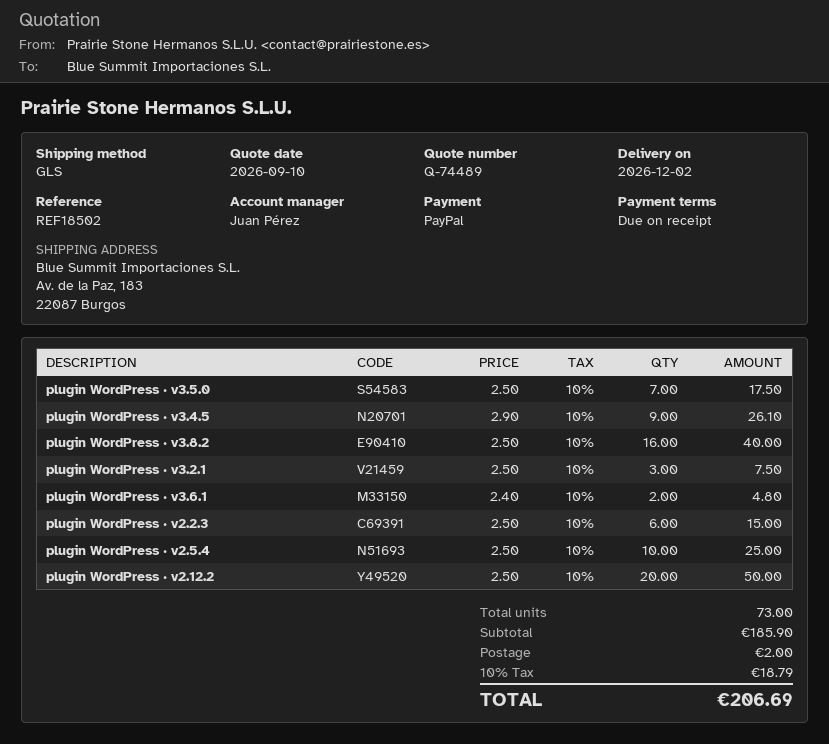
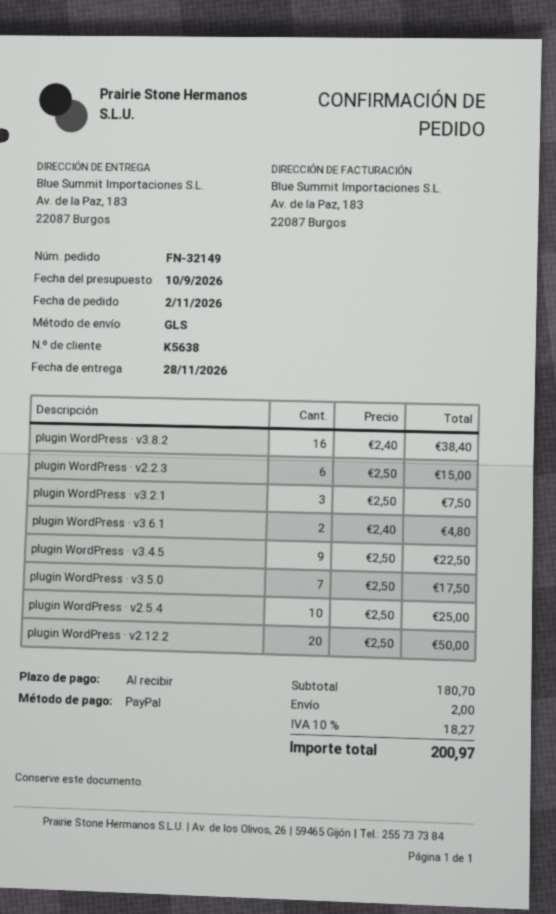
delivery date: 2026-12-02 -> 2026-11-28
plugin WordPress · v3.4.5: 9 x 2.90 = 26.10 -> 9 x 2.50 = 22.50
plugin WordPress · v3.8.2: 16 x 2.50 = 40.00 -> 16 x 2.40 = 38.40
subtotal: 185.90 -> 180.70
tax: 10% = 18.79 -> 10% = 18.27
total: 206.69 -> 200.97

